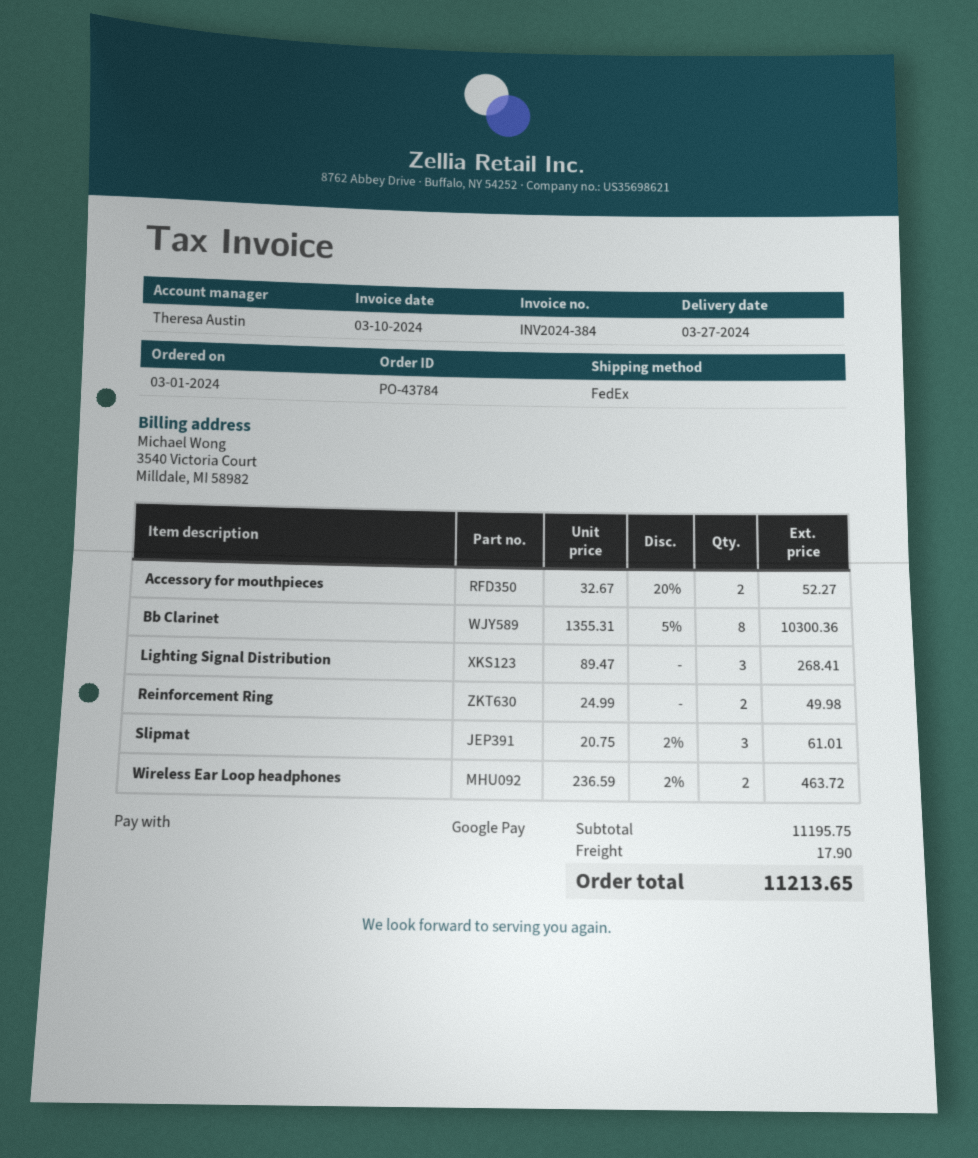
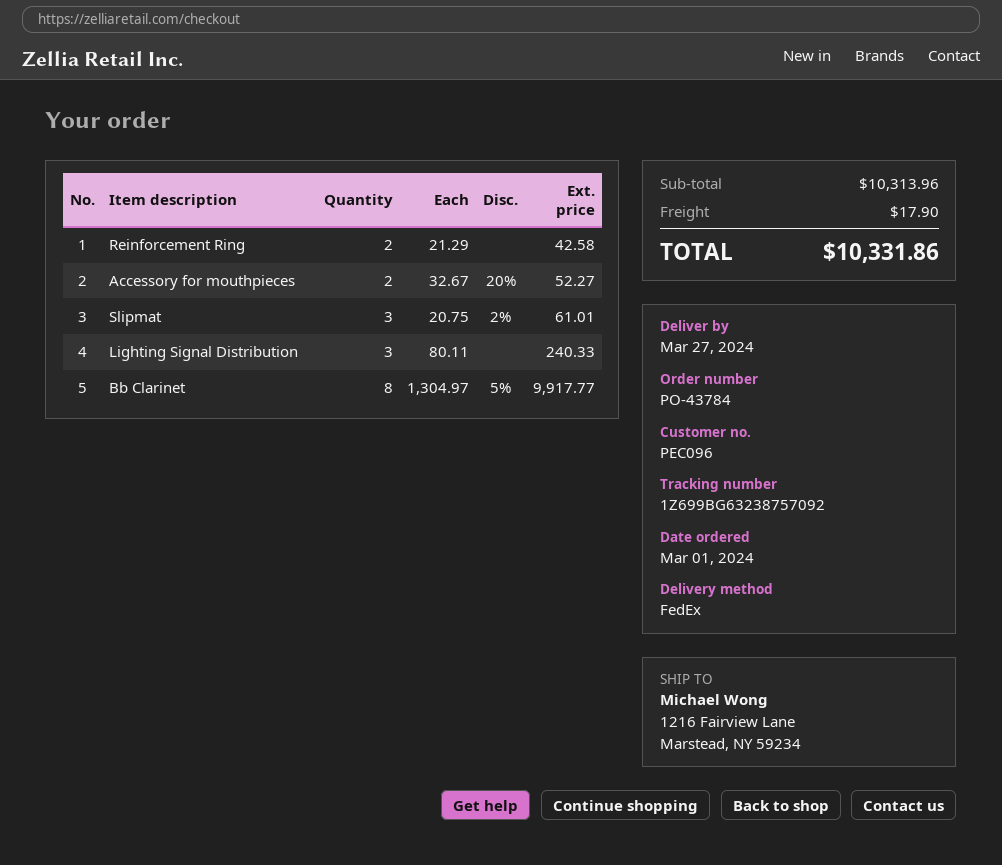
Bb Clarinet: 8 x 1355.31 - 5% = 10300.36 -> 8 x 1304.97 - 5% = 9917.77
Lighting Signal Distribution: 3 x 89.47 = 268.41 -> 3 x 80.11 = 240.33
Reinforcement Ring: 2 x 24.99 = 49.98 -> 2 x 21.29 = 42.58
Wireless Ear Loop headphones: 2 x 236.59 - 2% = 463.72 -> none
subtotal: 11195.75 -> 10313.96
total: 11213.65 -> 10331.86

